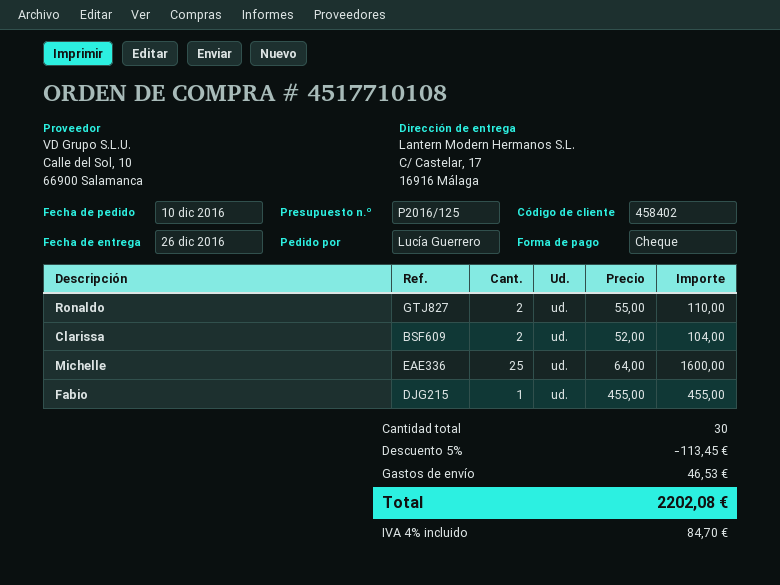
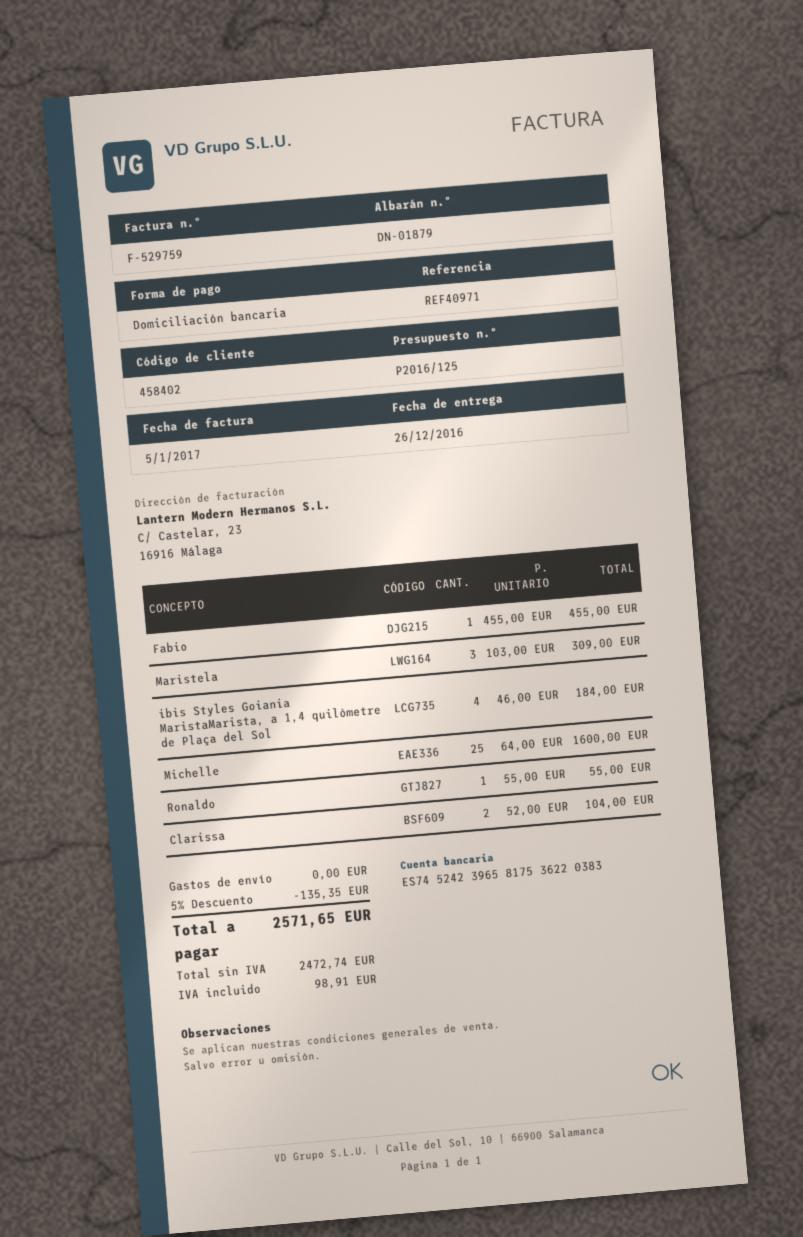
payment method: cheque -> direct debit
Ronaldo: 2 x 55.00 = 110.00 -> 1 x 55.00 = 55.00
Maristela: none -> 3 x 103.00 = 309.00
ibis Styles Goiania MaristaMarista, a 1,4 quilòmetre de Plaça del Sol: none -> 4 x 46.00 = 184.00
discount: 5% = 113.45 -> 5% = 135.35
shipping: 46.53 -> 0.00
tax: 84.70 -> 98.91
total: 2202.08 -> 2571.65

